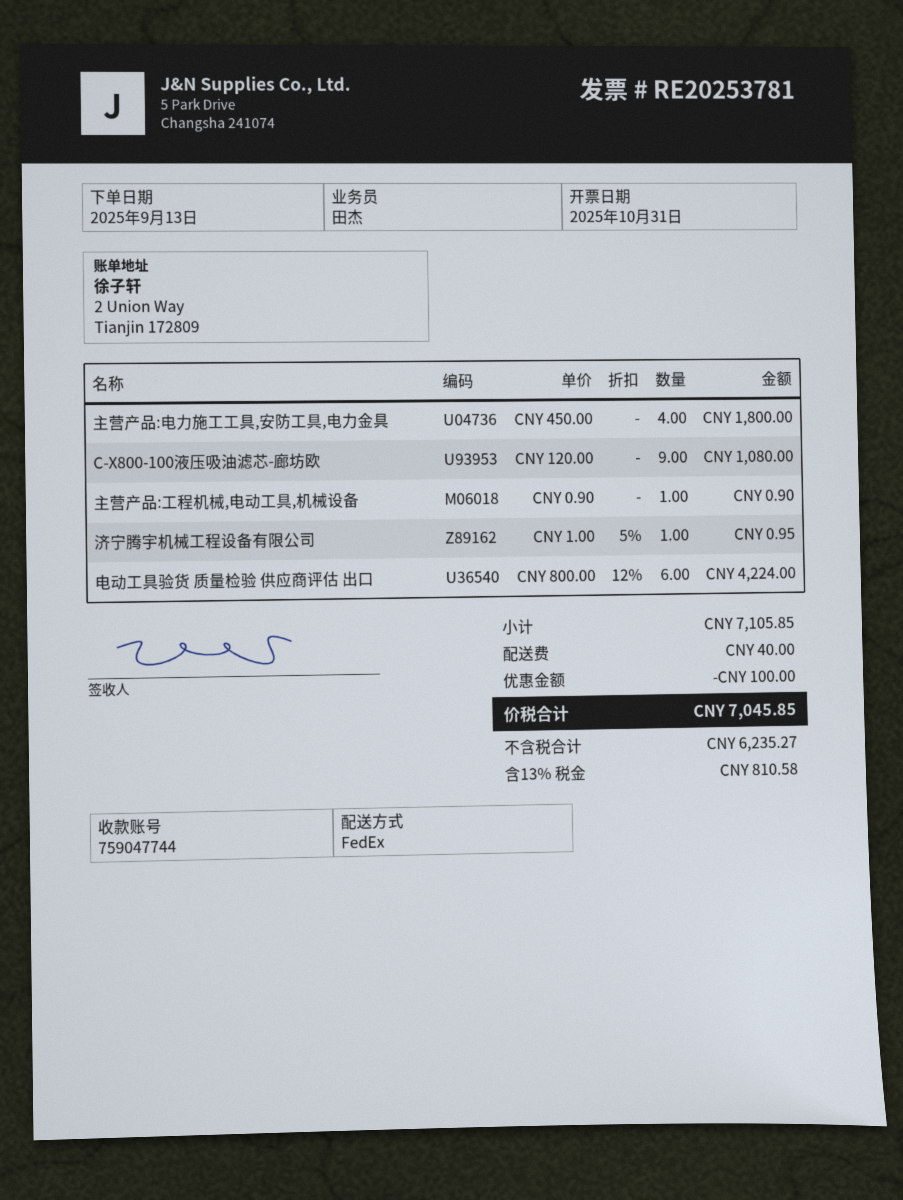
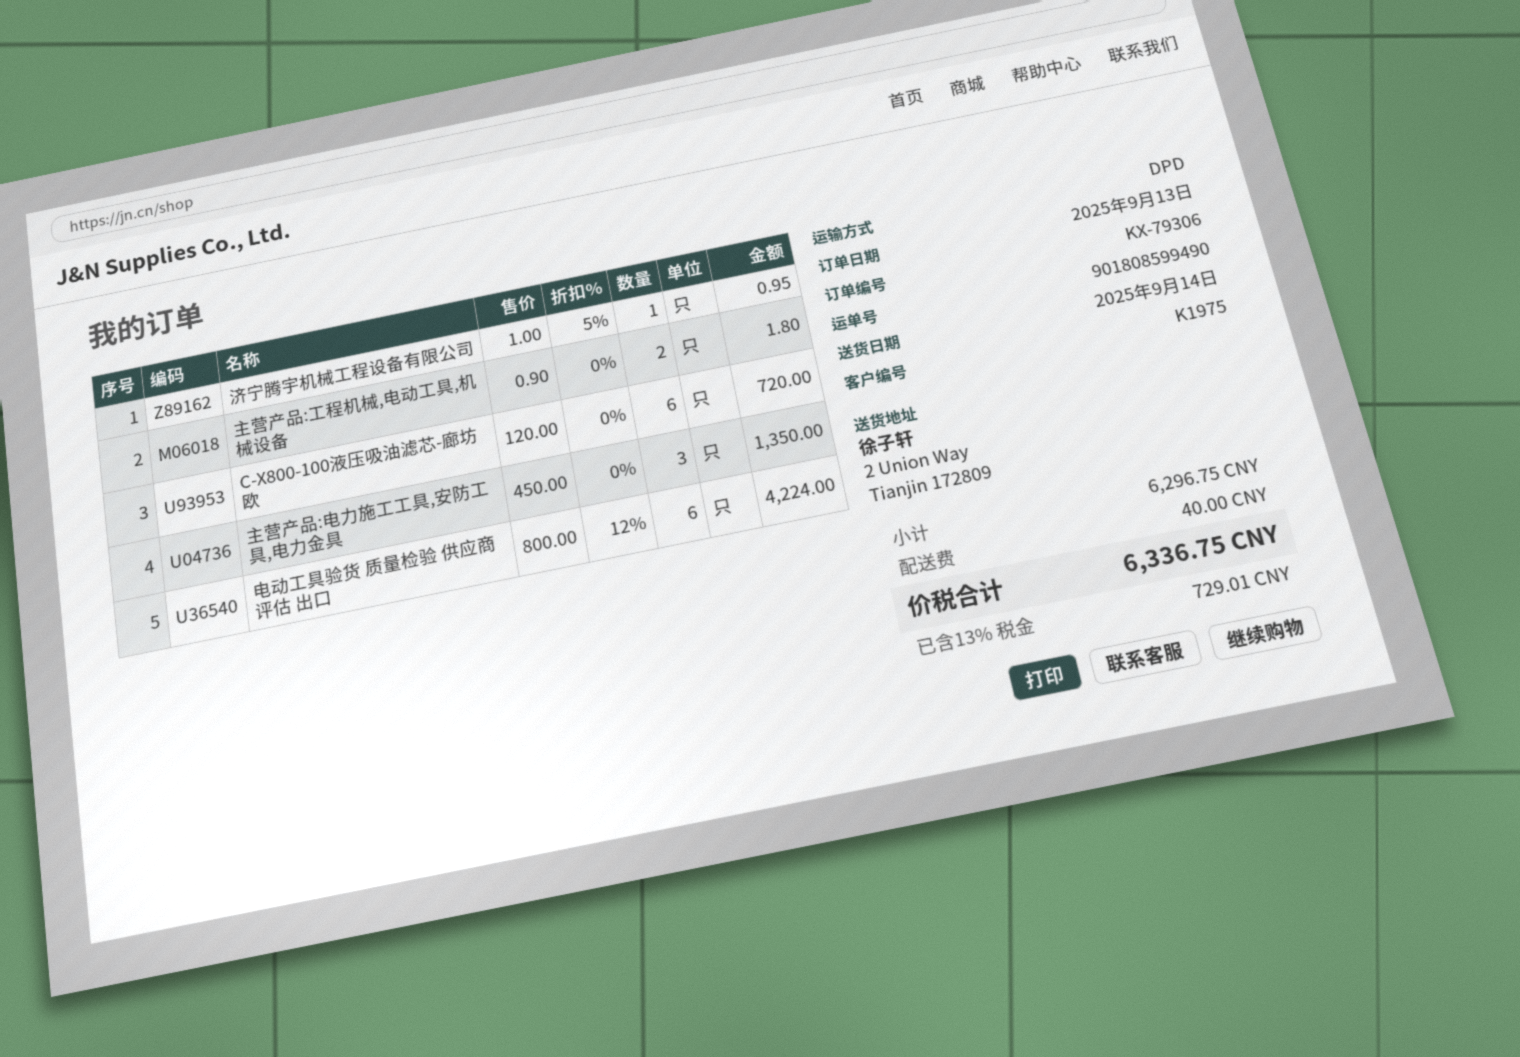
shipping method: FedEx -> DPD
主营产品:电力施工工具,安防工具,电力金具: 4 x 450.00 = 1800.00 -> 3 x 450.00 = 1350.00
C-X800-100液压吸油滤芯-廊坊欧: 9 x 120.00 = 1080.00 -> 6 x 120.00 = 720.00
主营产品:工程机械,电动工具,机械设备: 1 x 0.90 = 0.90 -> 2 x 0.90 = 1.80
subtotal: 7105.85 -> 6296.75
discount: 100.00 -> none
tax: 13% = 810.58 -> 13% = 729.01
total: 7045.85 -> 6336.75

